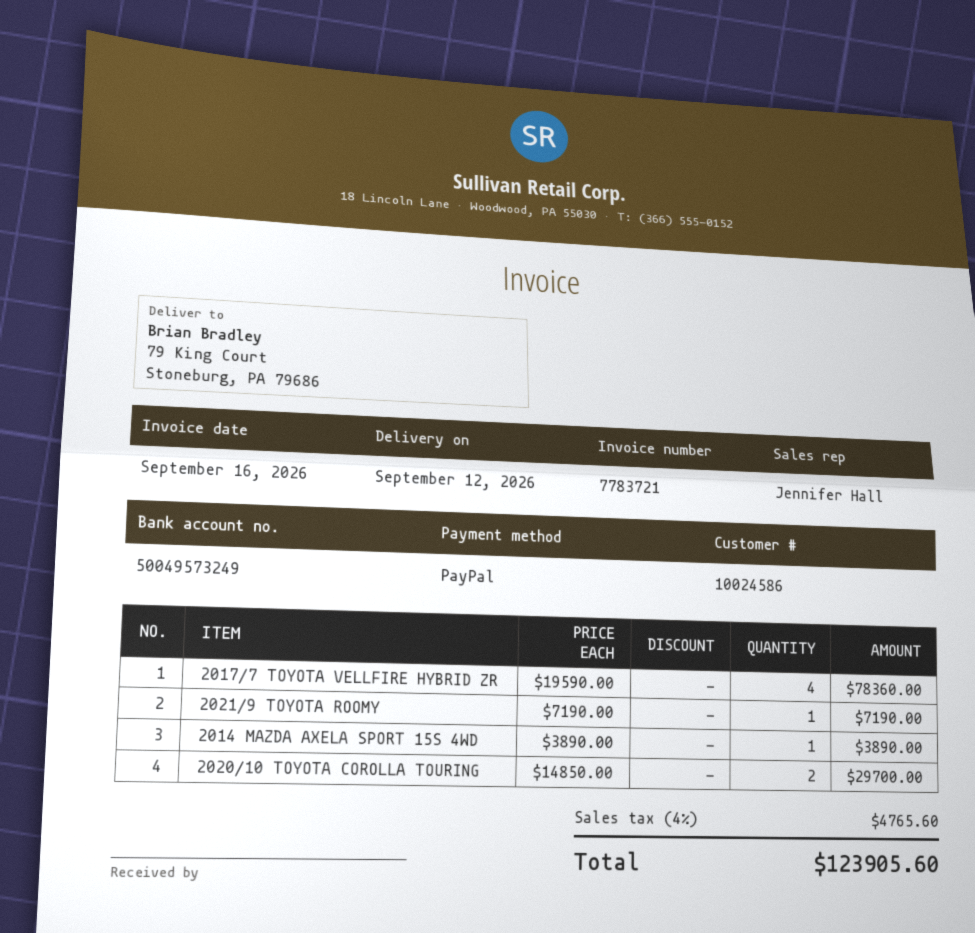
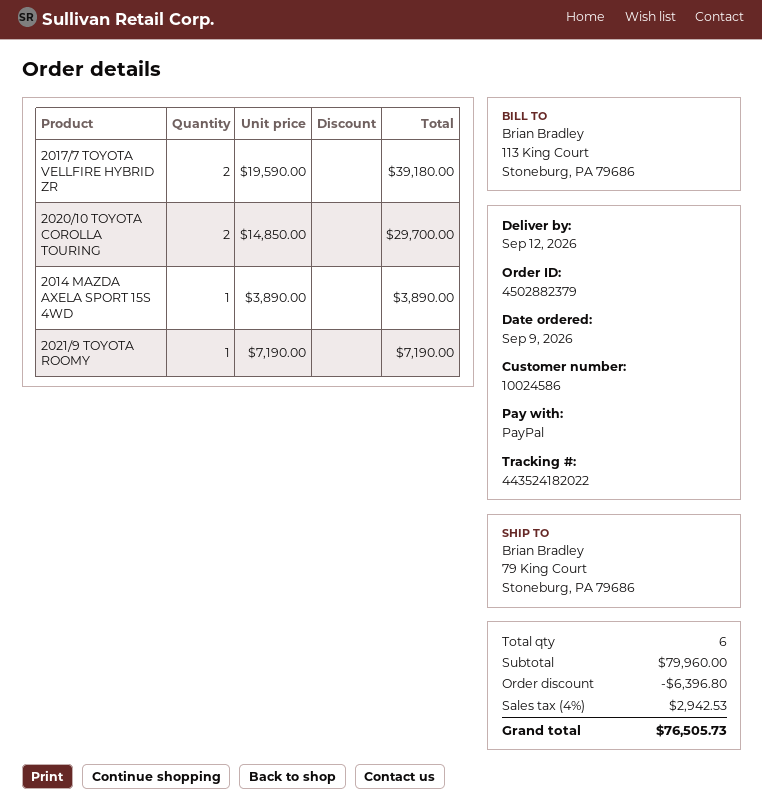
2017/7 TOYOTA VELLFIRE HYBRID ZR: 4 x 19590.00 = 78360.00 -> 2 x 19590.00 = 39180.00
discount: none -> 6396.80
tax: 4% = 4765.60 -> 4% = 2942.53
total: 123905.60 -> 76505.73

